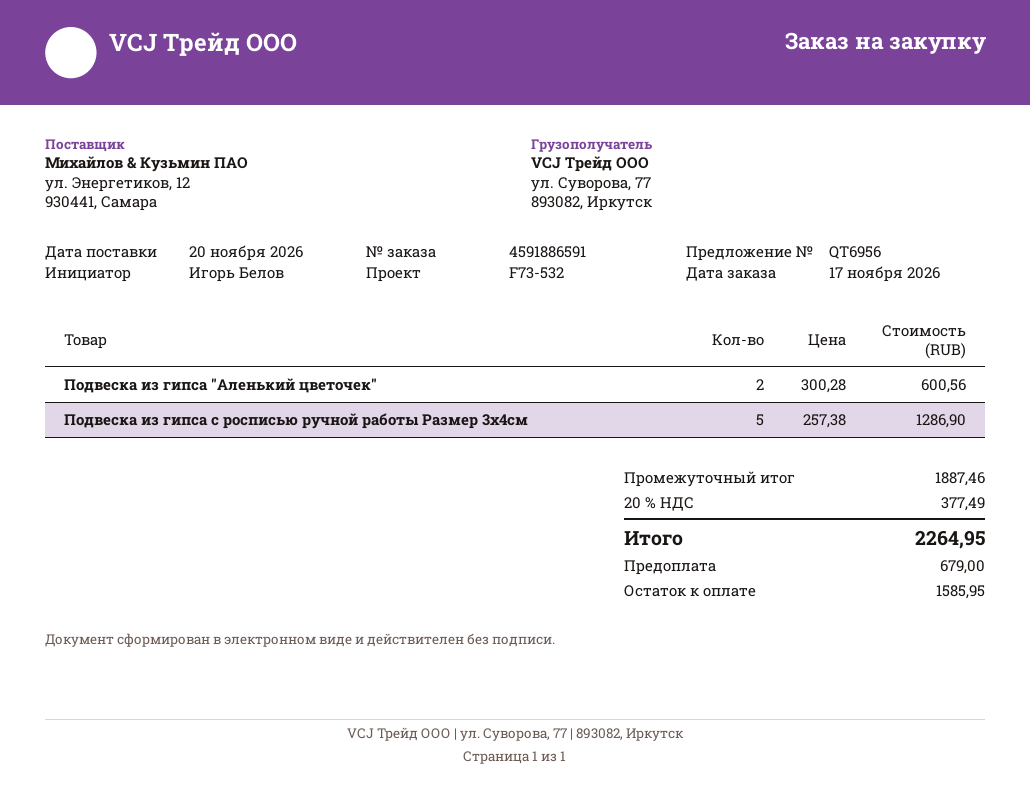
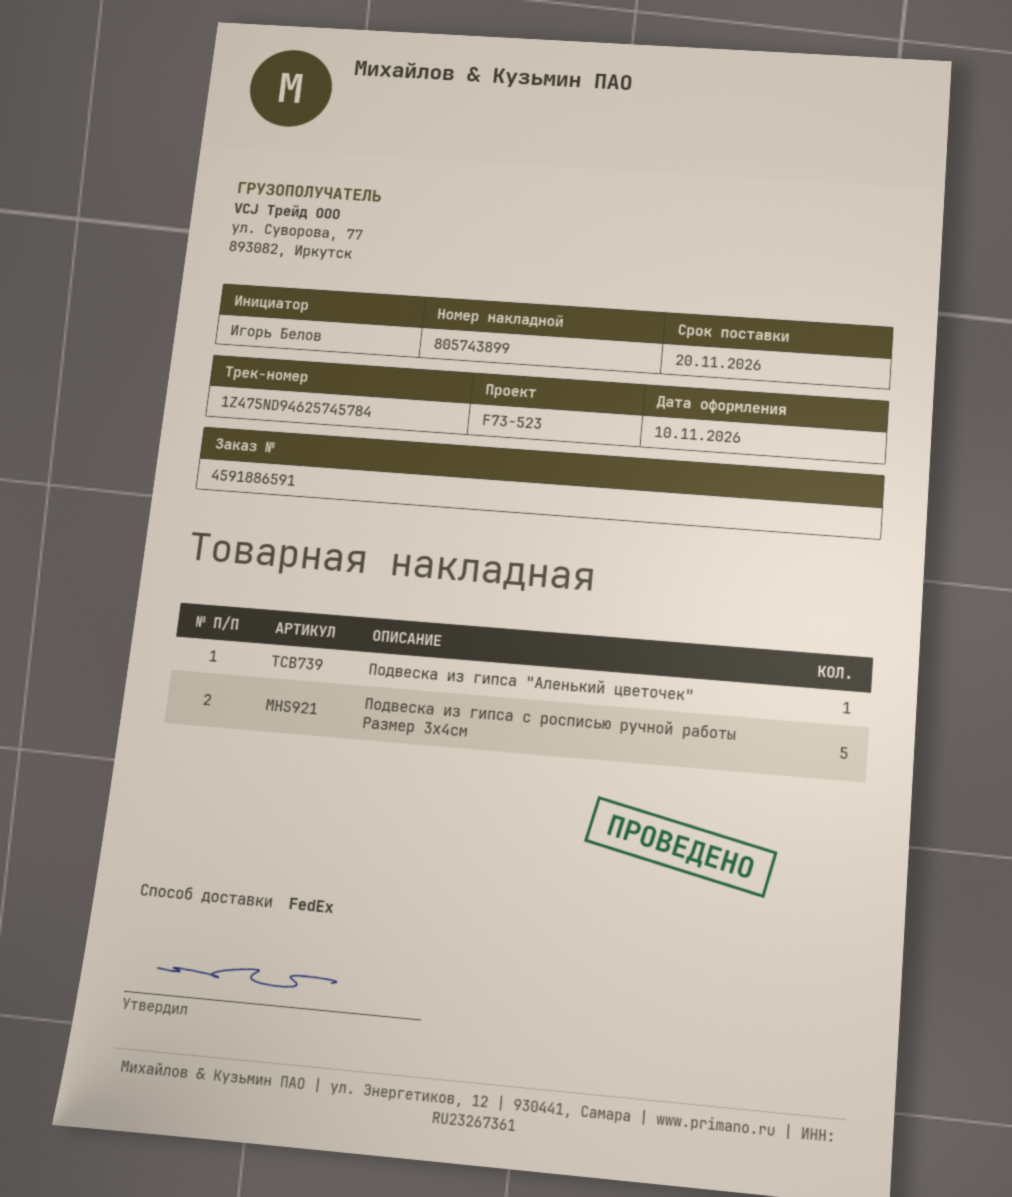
order date: 2026-11-17 -> 2026-11-10
reference: F73-532 -> F73-523
Подвеска из гипса "Аленький цветочек": 2 -> 1

